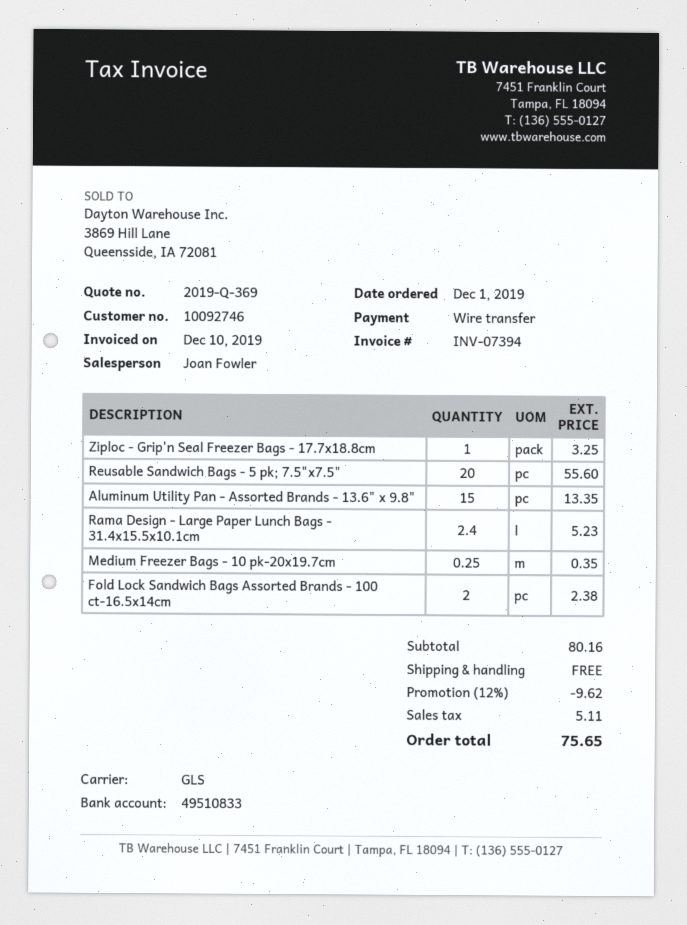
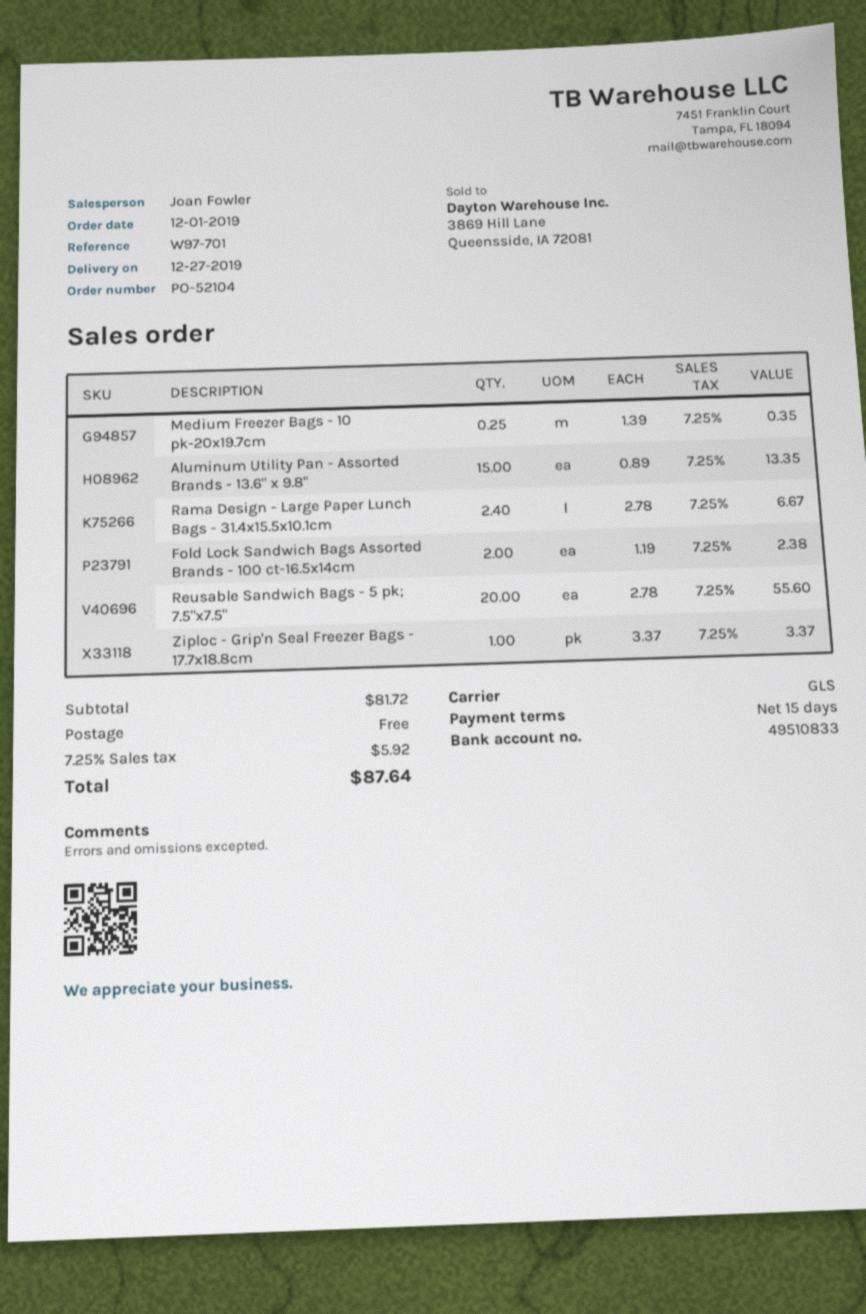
Ziploc - Grip'n Seal Freezer Bags - 17.7x18.8cm: 1 for 3.25 -> 1 for 3.37
Rama Design - Large Paper Lunch Bags - 31.4x15.5x10.1cm: 2.4 for 5.23 -> 2.4 for 6.67
subtotal: 80.16 -> 81.72
discount: 12% = 9.62 -> none
tax: 5.11 -> 5.92
total: 75.65 -> 87.64

